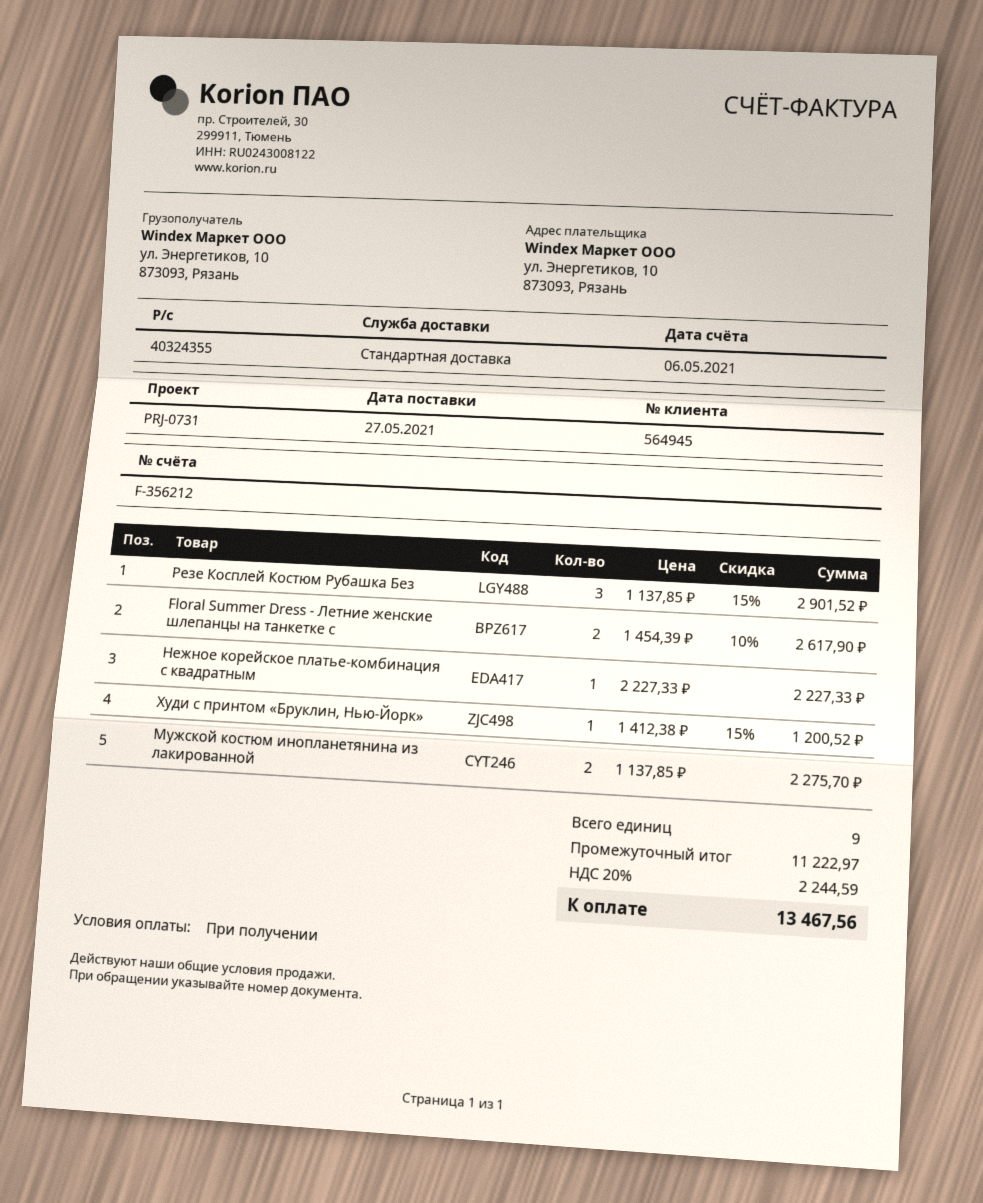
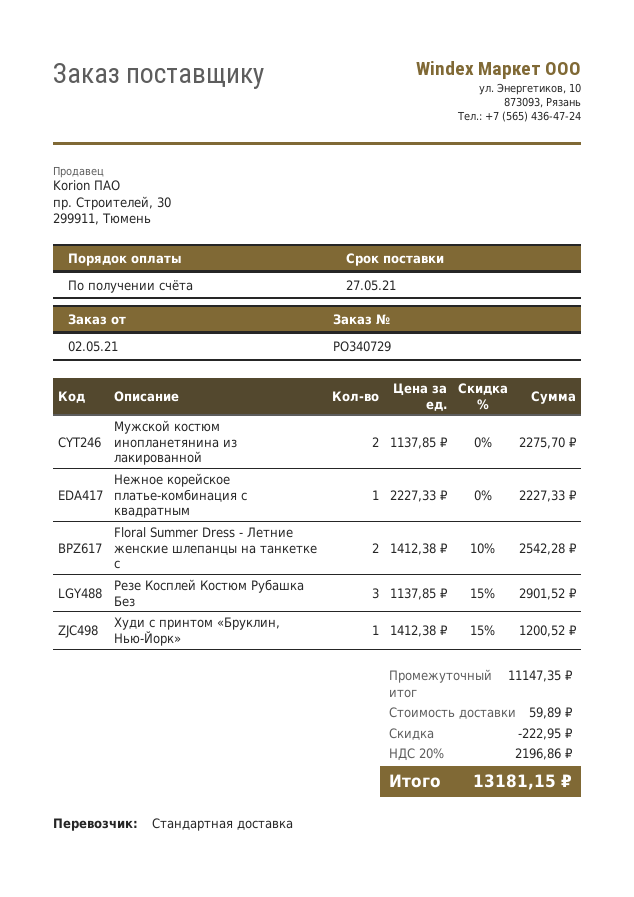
Floral Summer Dress - Летние женские шлепанцы на танкетке с: 2 x 1454.39 - 10% = 2617.90 -> 2 x 1412.38 - 10% = 2542.28
subtotal: 11222.97 -> 11147.35
discount: none -> 222.95
shipping: none -> 59.89
tax: 20% = 2244.59 -> 20% = 2196.86
total: 13467.56 -> 13181.15

